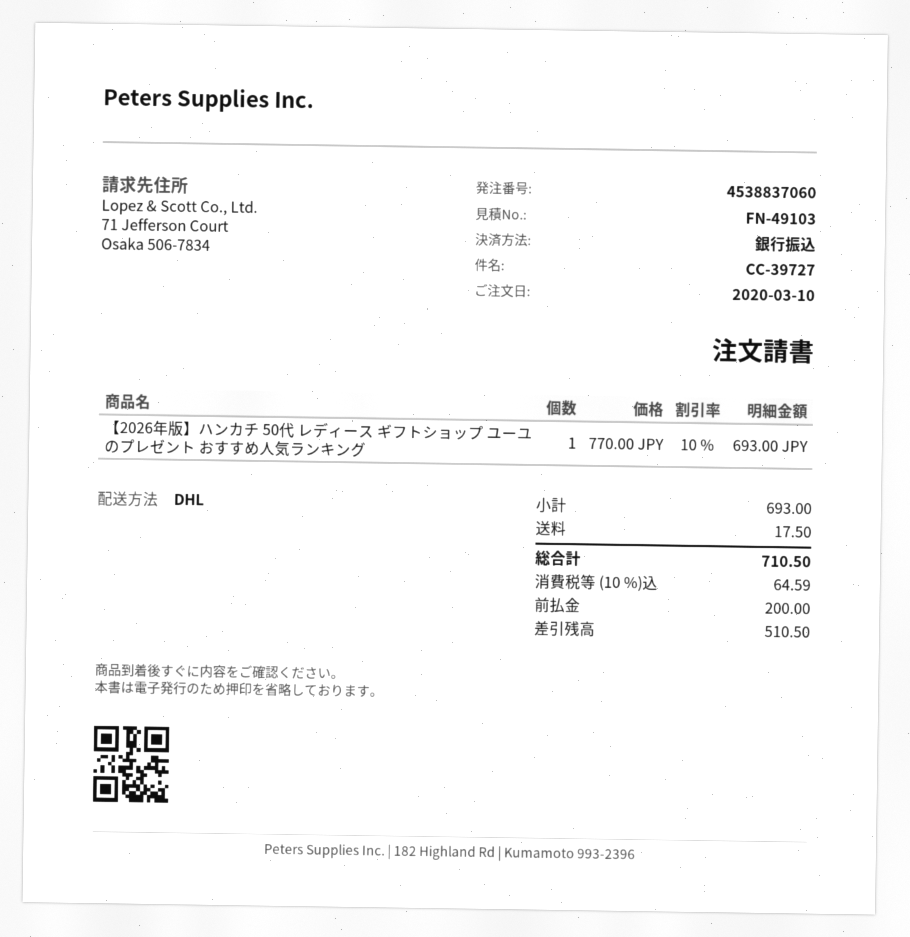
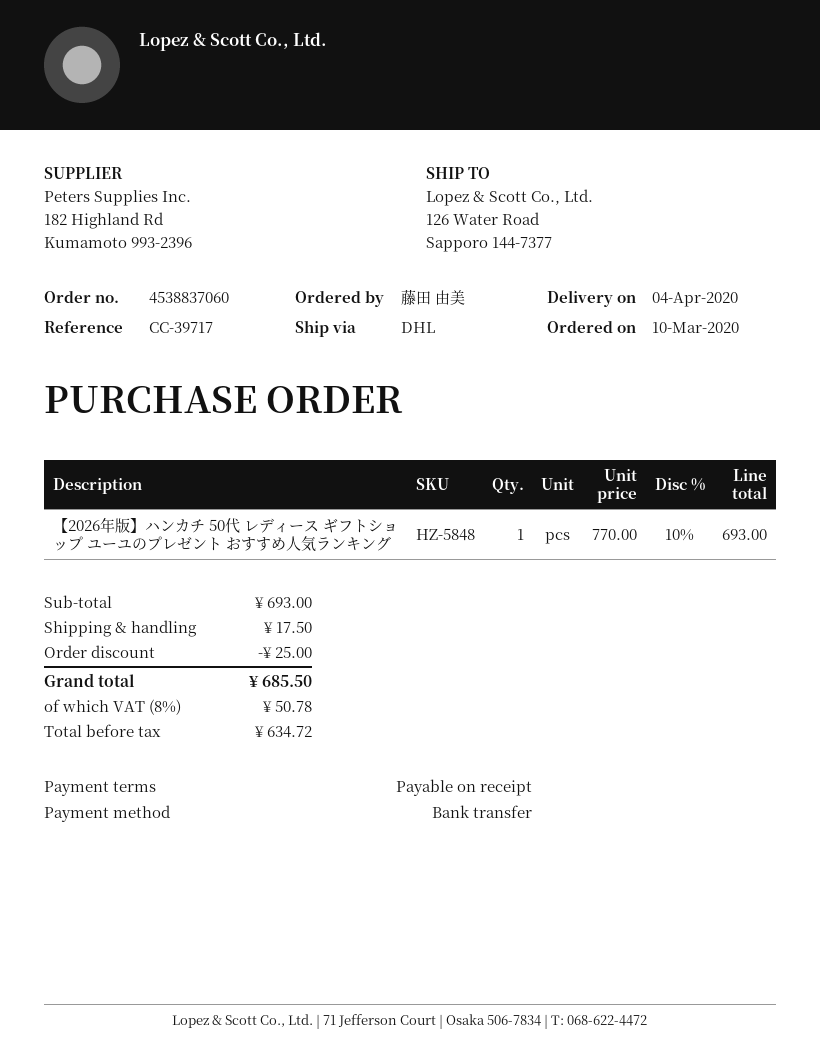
reference: CC-39727 -> CC-39717
discount: none -> 25.00
tax: 10% = 64.59 -> 8% = 50.78
total: 710.50 -> 685.50

